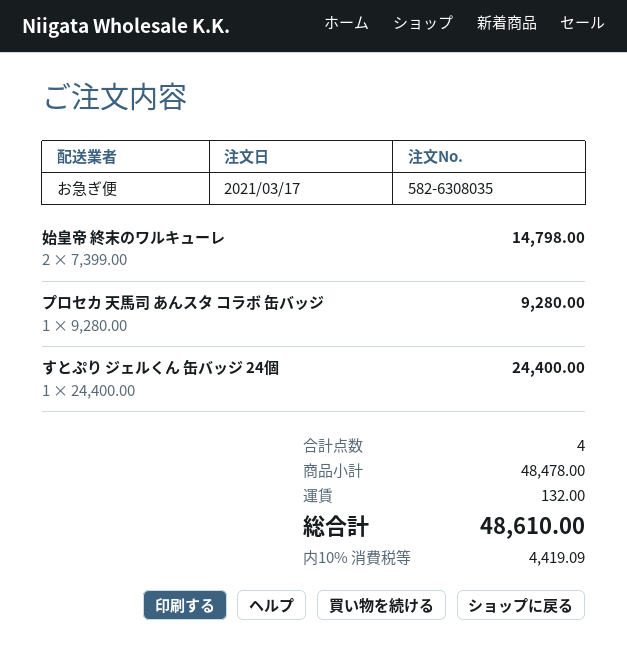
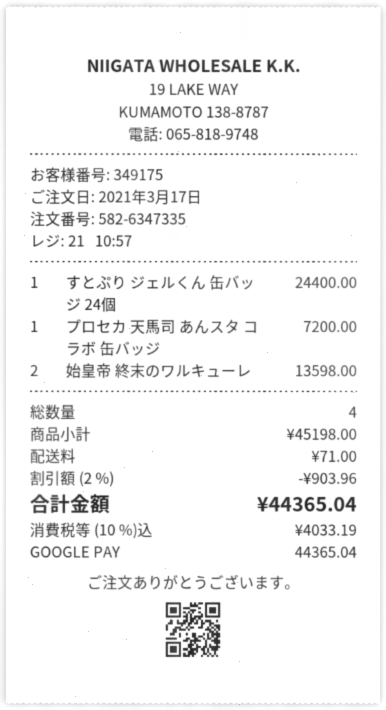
order number: 582-6308035 -> 582-6347335
始皇帝 終末のワルキューレ: 2 for 14798.00 -> 2 for 13598.00
プロセカ 天馬司 あんスタ コラボ 缶バッジ: 1 for 9280.00 -> 1 for 7200.00
subtotal: 48478.00 -> 45198.00
discount: none -> 2% = 903.96
shipping: 132.00 -> 71.00
tax: 10% = 4419.09 -> 10% = 4033.19
total: 48610.00 -> 44365.04

